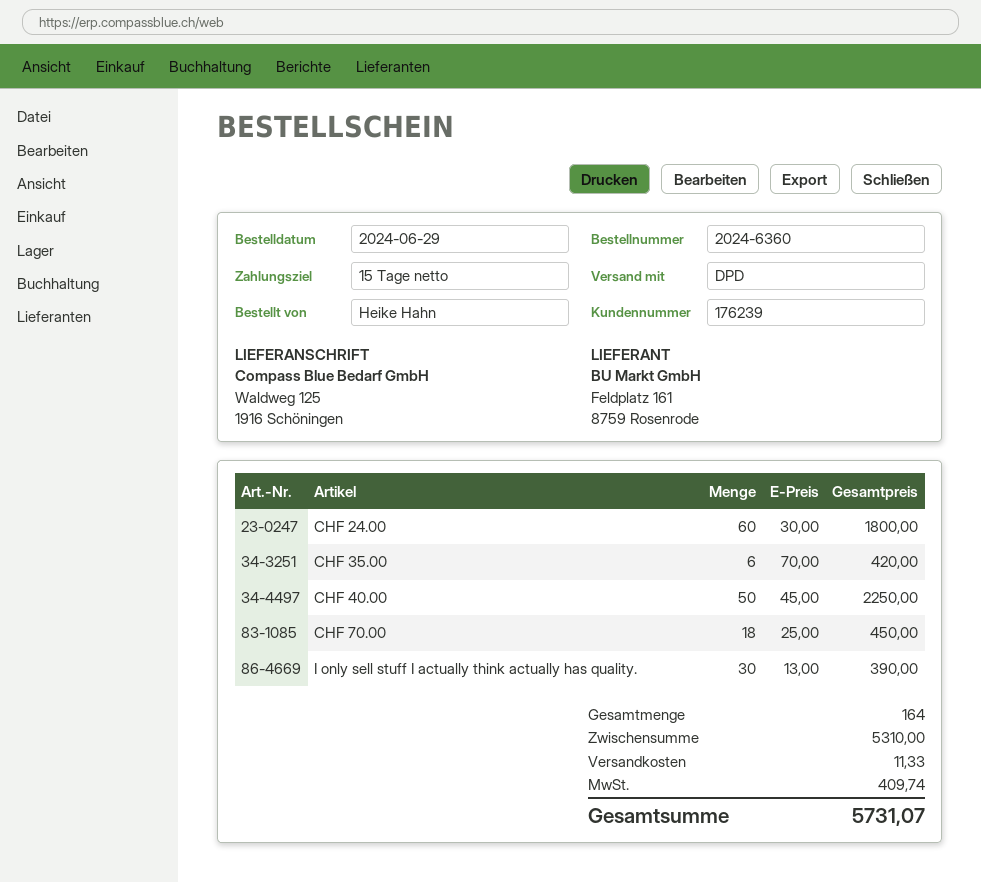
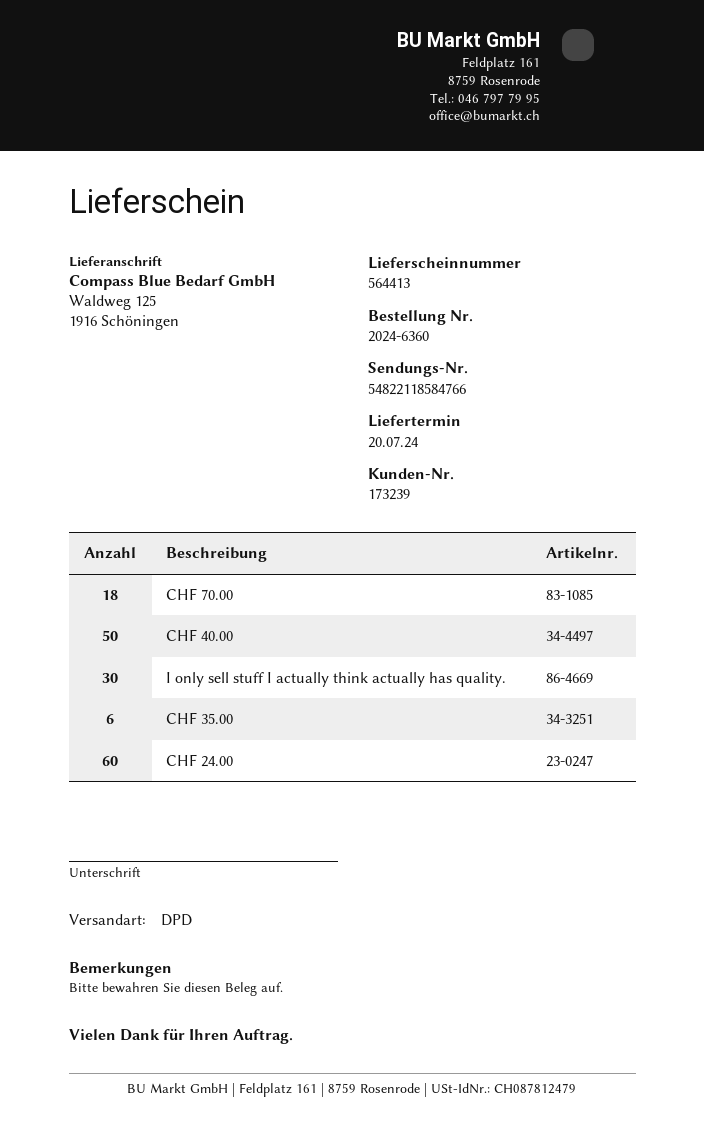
customer number: 176239 -> 173239

